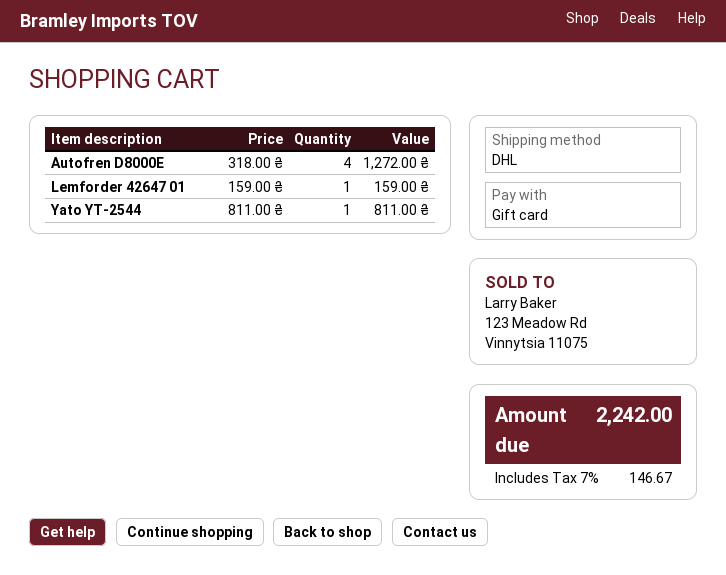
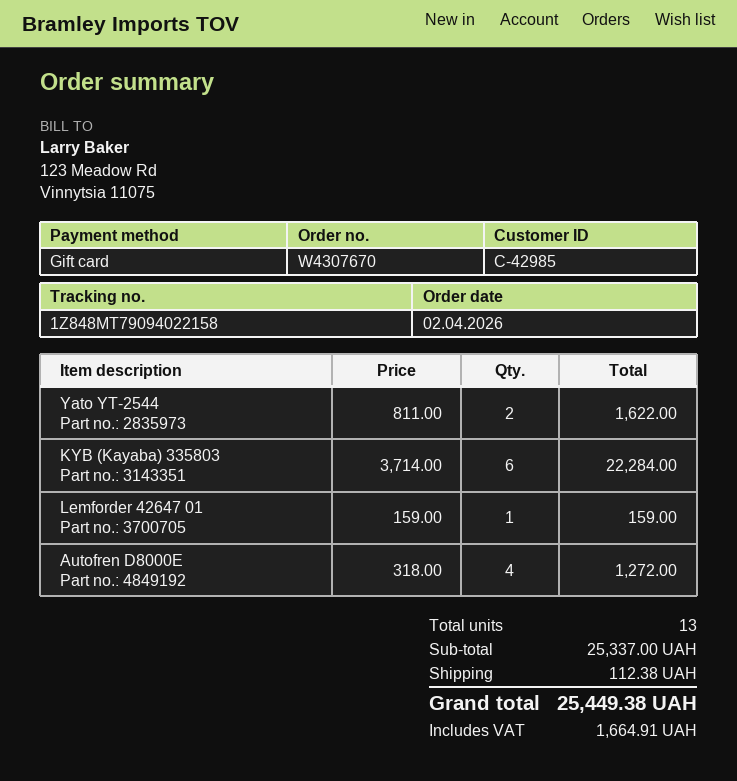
Yato YT-2544: 1 x 811.00 = 811.00 -> 2 x 811.00 = 1622.00
KYB (Kayaba) 335803: none -> 6 x 3714.00 = 22284.00
shipping: none -> 112.38
tax: 146.67 -> 1664.91
total: 2242.00 -> 25449.38

